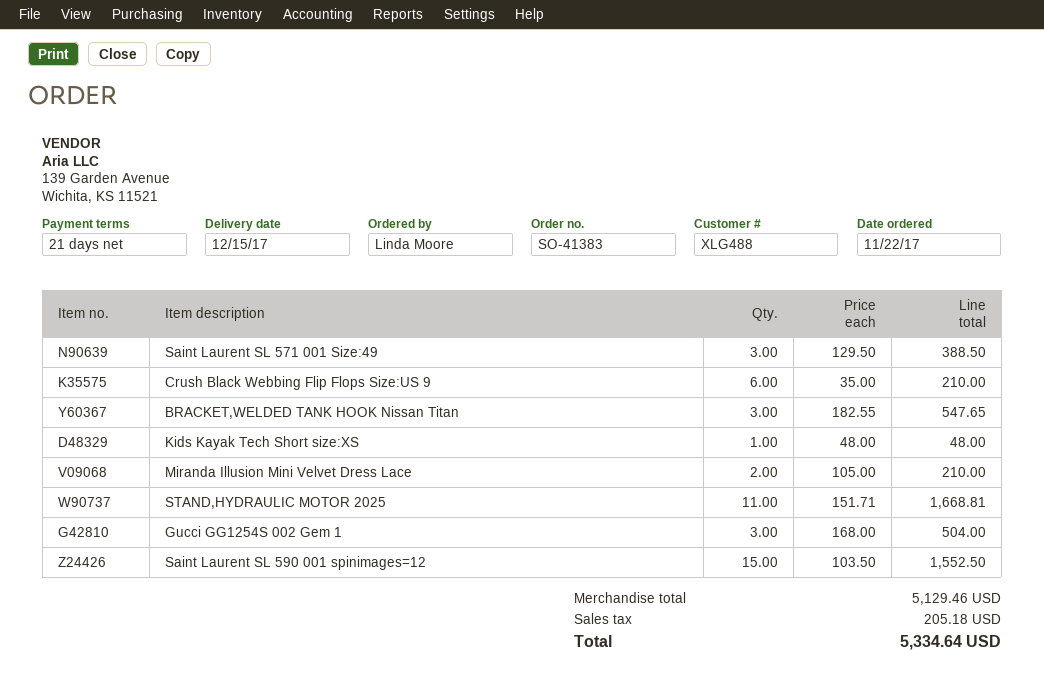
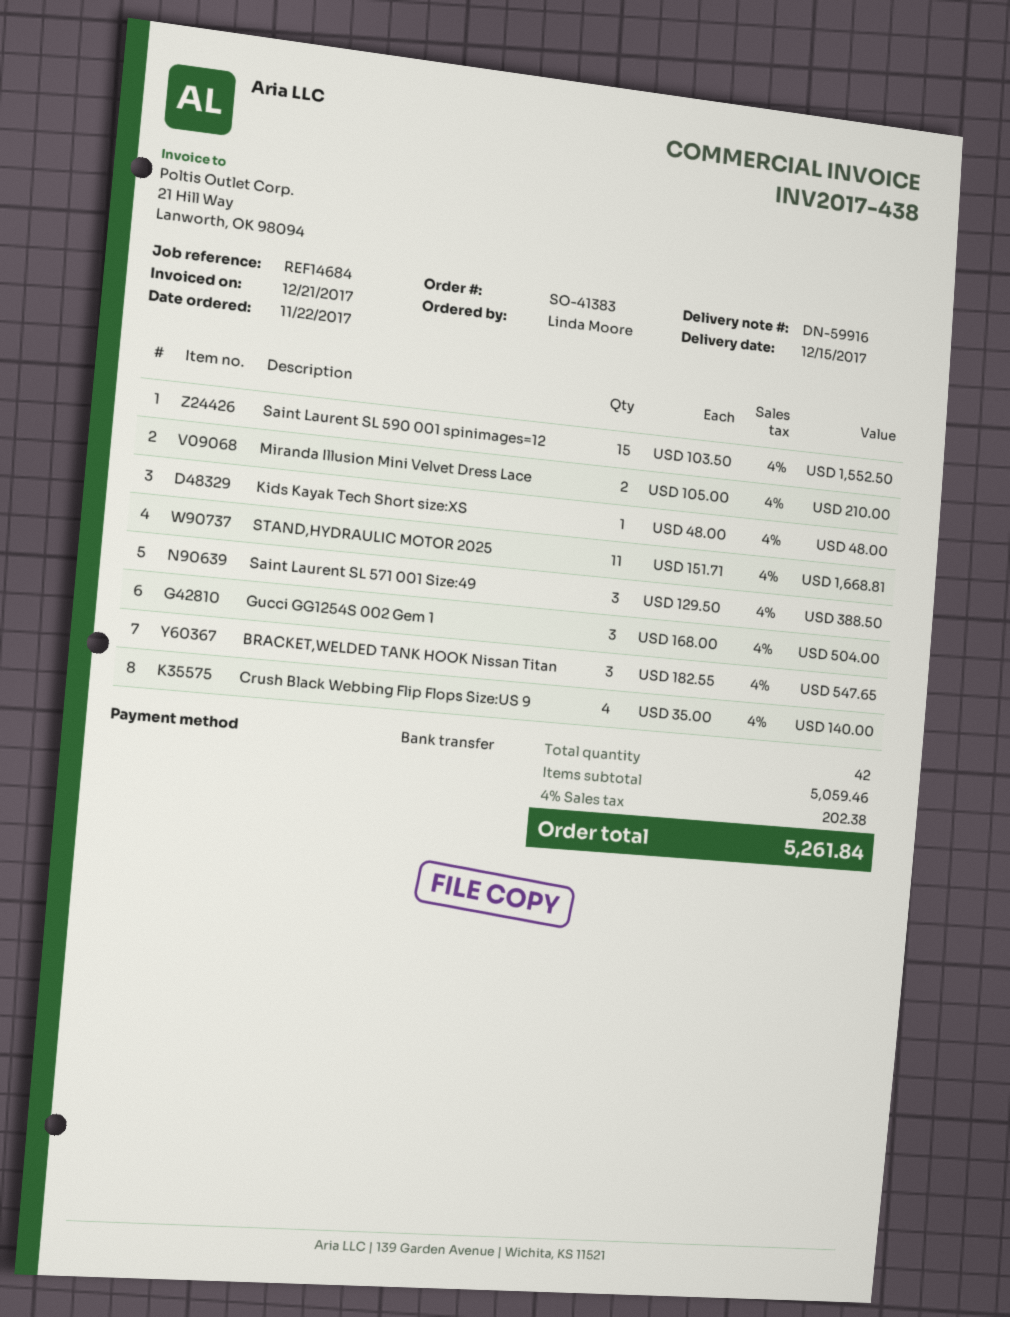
Crush Black Webbing Flip Flops Size:US 9: 6 x 35.00 = 210.00 -> 4 x 35.00 = 140.00
subtotal: 5129.46 -> 5059.46
tax: 205.18 -> 202.38
total: 5334.64 -> 5261.84

